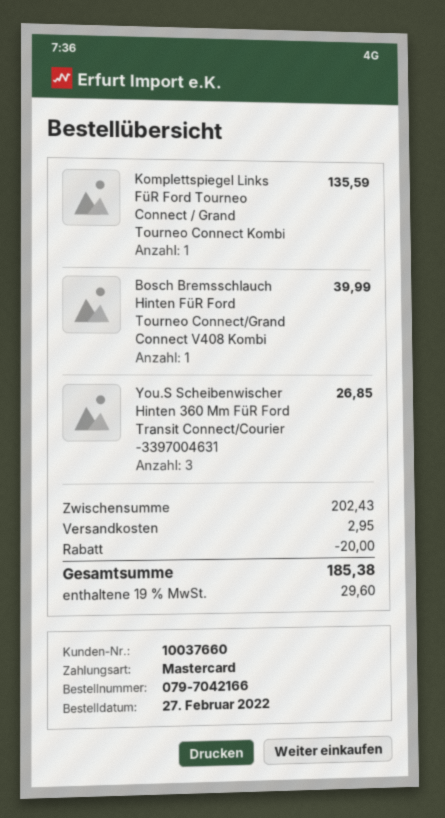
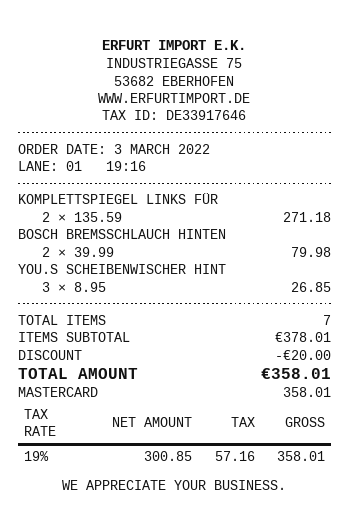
order date: 2022-02-27 -> 2022-03-03
Komplettspiegel Links FüR Ford Tourneo Connect / Grand Tourneo Connect Kombi: 1 for 135.59 -> 2 for 271.18
Bosch Bremsschlauch Hinten FüR Ford Tourneo Connect/Grand Connect V408 Kombi: 1 for 39.99 -> 2 for 79.98
subtotal: 202.43 -> 378.01
shipping: 2.95 -> none
tax: 19% = 29.60 -> 19% = 57.16
total: 185.38 -> 358.01

